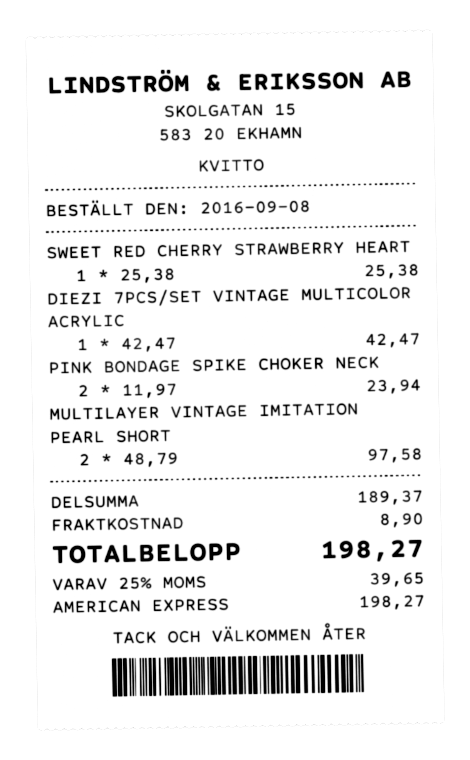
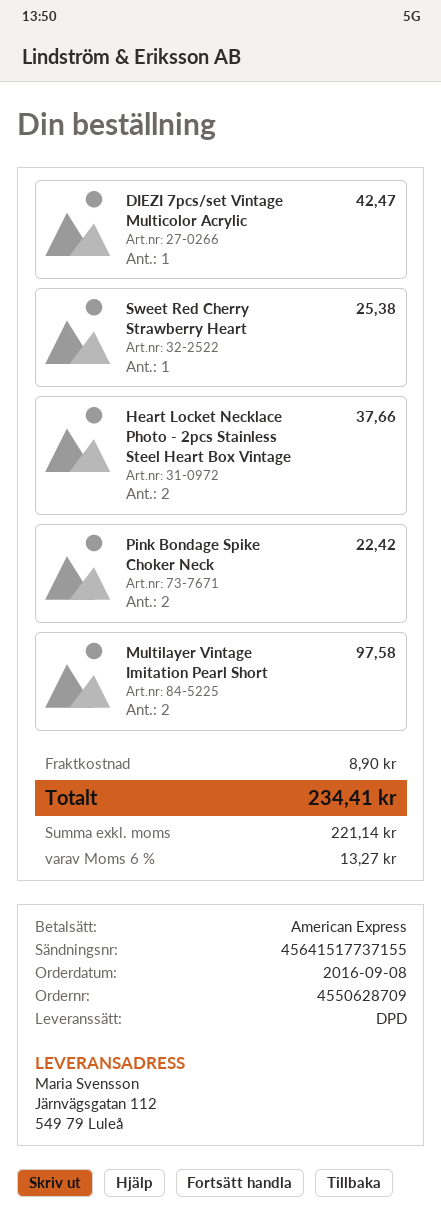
PINK BONDAGE SPIKE CHOKER NECK: 2 for 23.94 -> 2 for 22.42
Heart Locket Necklace Photo - 2pcs Stainless Steel Heart Box Vintage: none -> 2 for 37.66
tax: 25% = 39.65 -> 6% = 13.27
total: 198.27 -> 234.41

